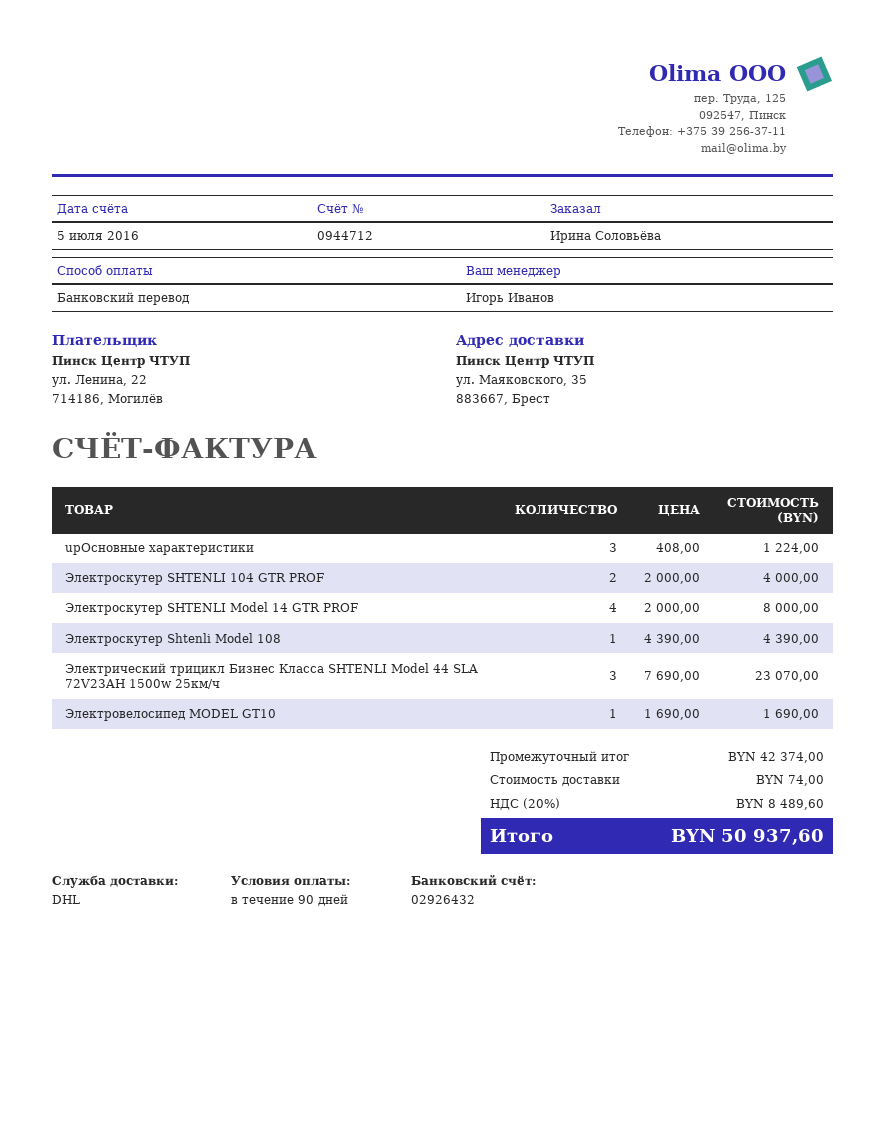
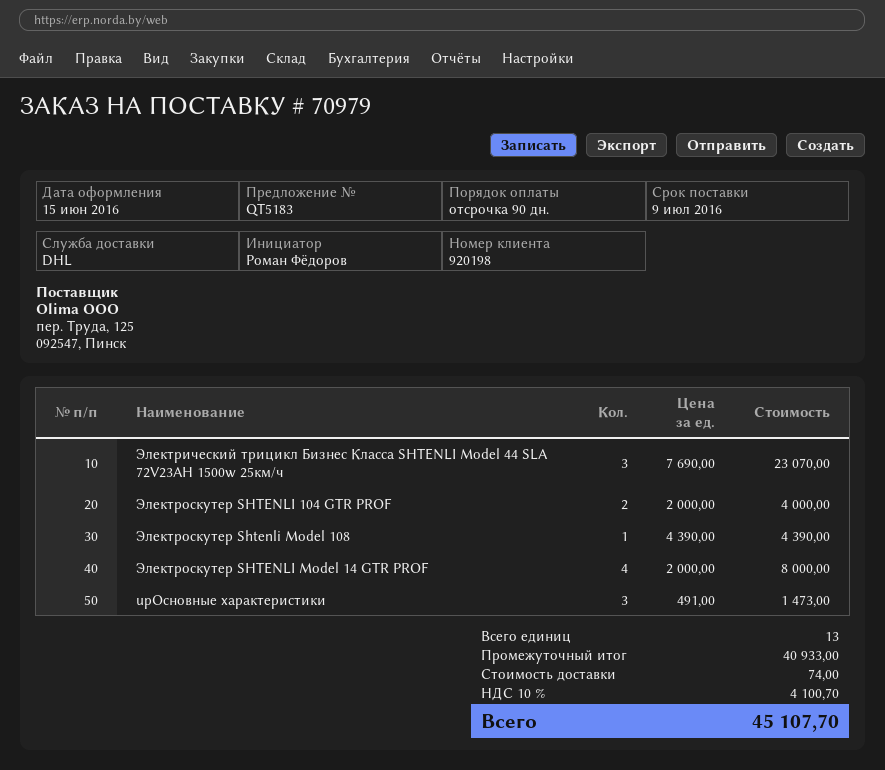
ordered by: Ирина Соловьёва -> Роман Фёдоров
upОсновные характеристики: 3 x 408.00 = 1224.00 -> 3 x 491.00 = 1473.00
Электровелосипед MODEL GT10: 1 x 1690.00 = 1690.00 -> none
subtotal: 42374.00 -> 40933.00
tax: 20% = 8489.60 -> 10% = 4100.70
total: 50937.60 -> 45107.70

